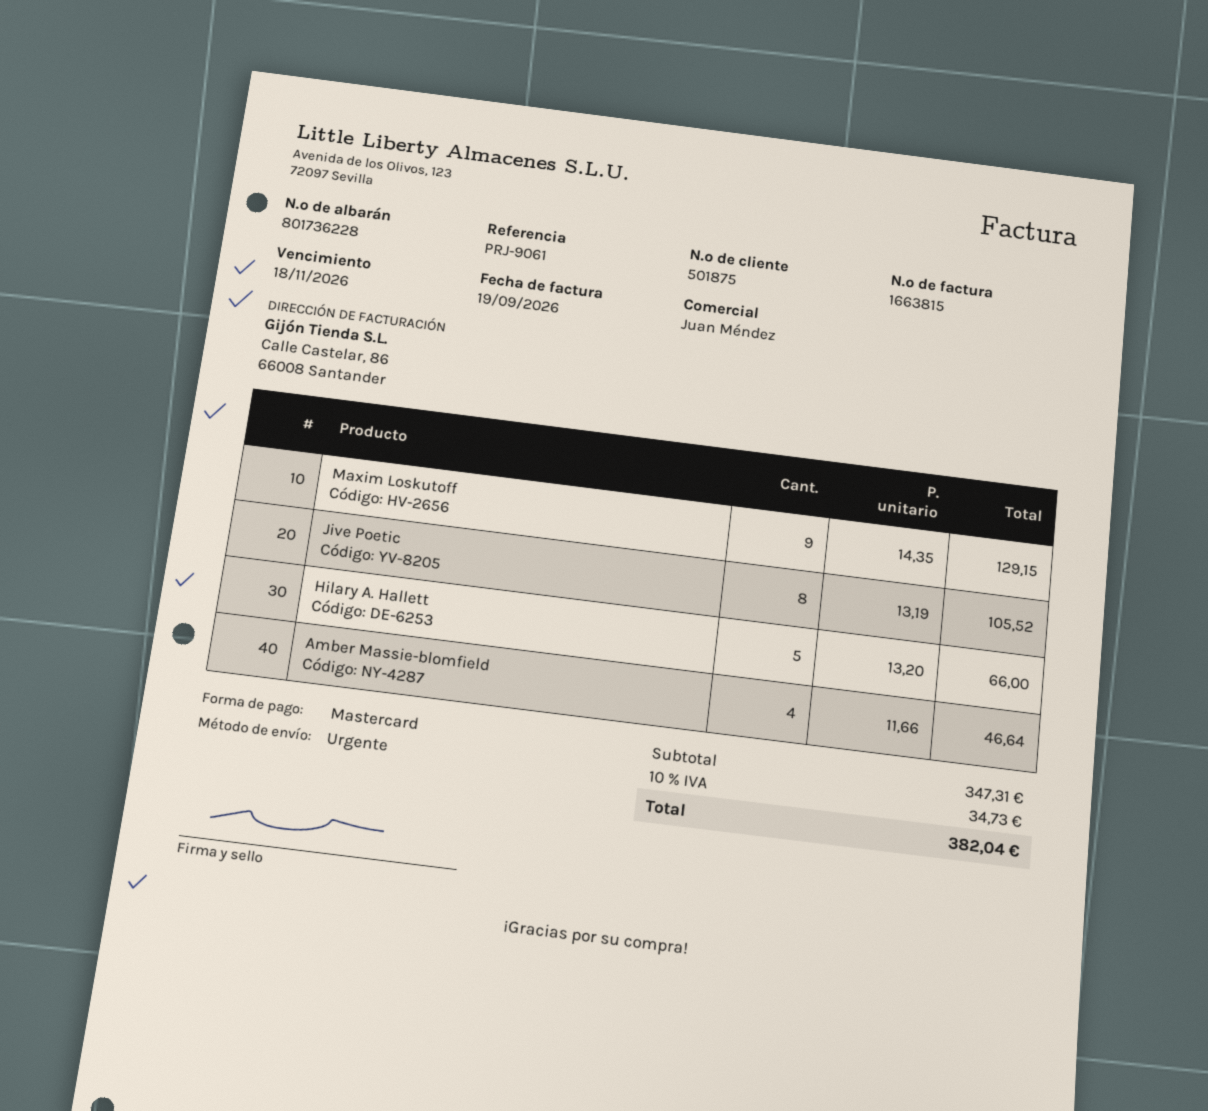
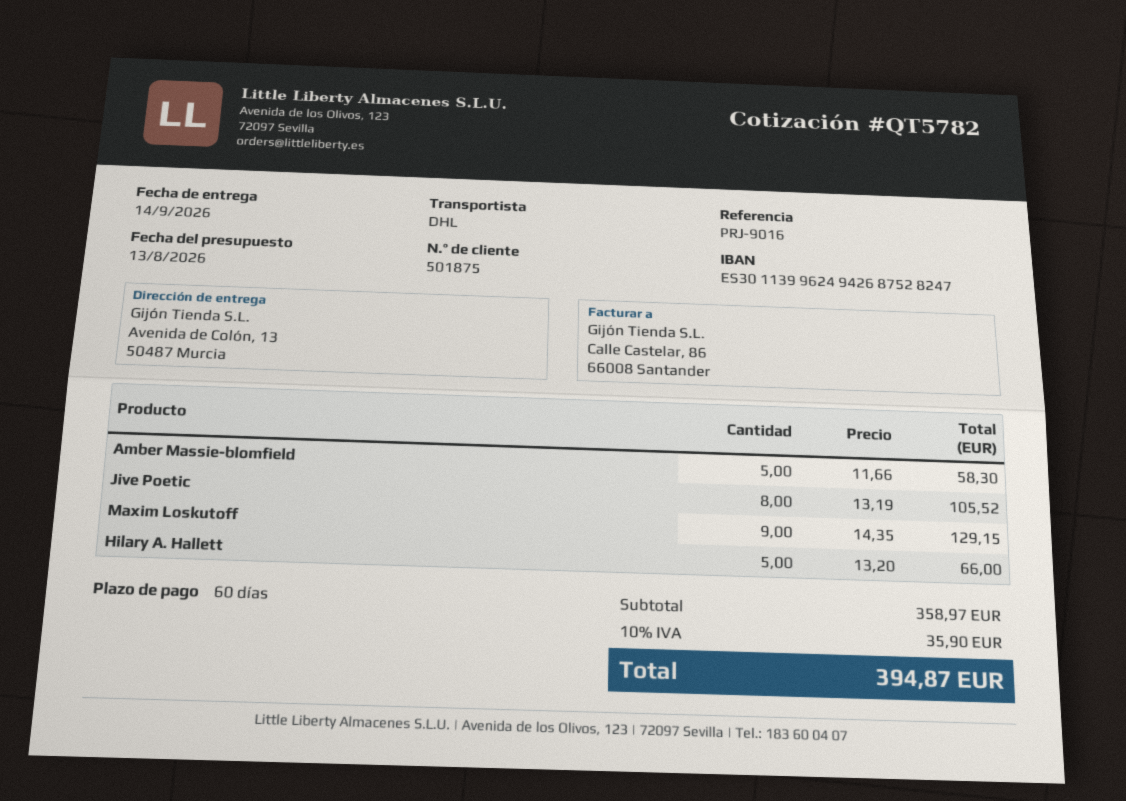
reference: PRJ-9061 -> PRJ-9016
shipping method: express -> DHL
Amber Massie-blomfield: 4 x 11.66 = 46.64 -> 5 x 11.66 = 58.30
subtotal: 347.31 -> 358.97
tax: 10% = 34.73 -> 10% = 35.90
total: 382.04 -> 394.87

